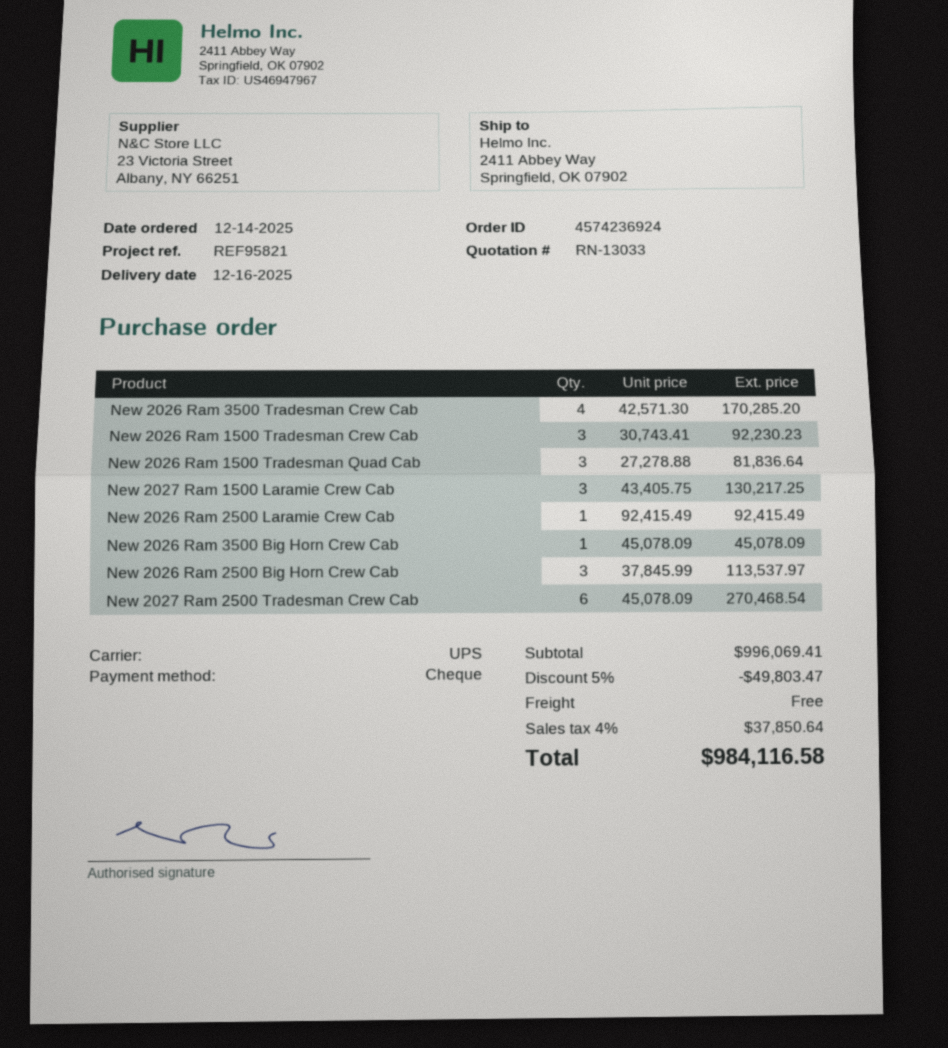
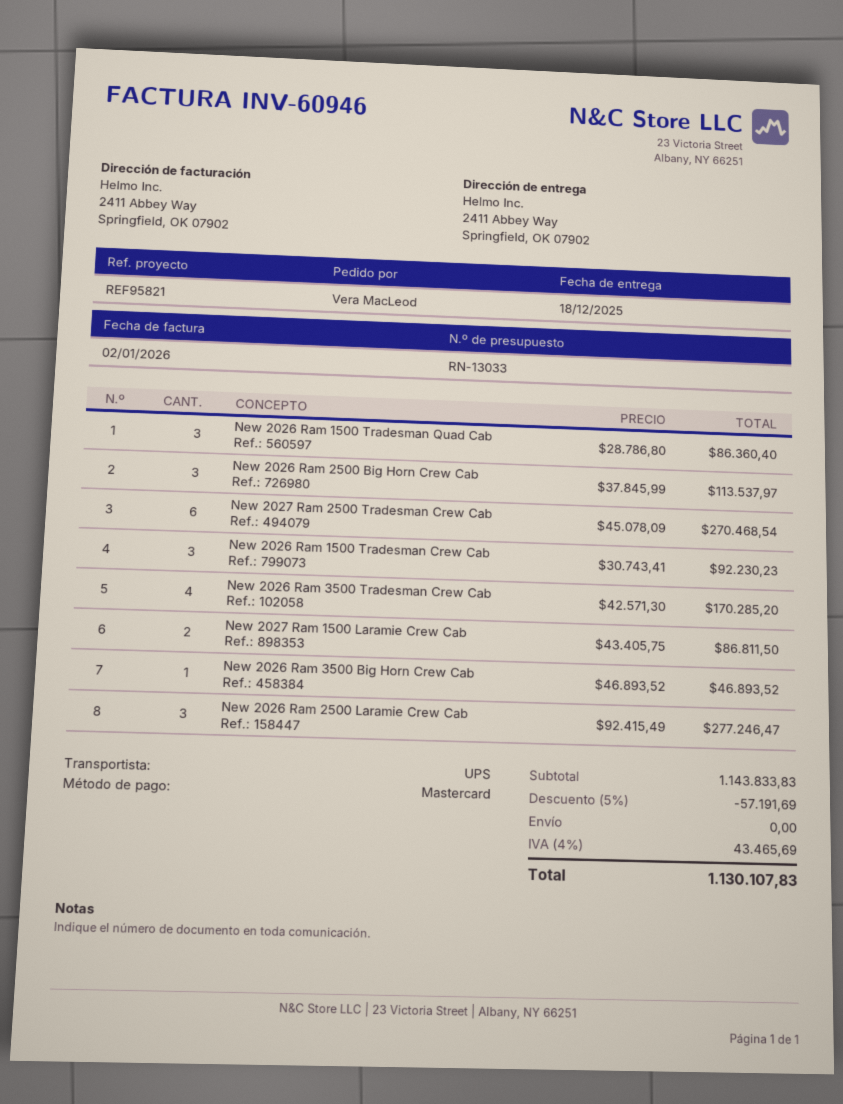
delivery date: 2025-12-16 -> 2025-12-18
payment method: cheque -> Mastercard
New 2026 Ram 1500 Tradesman Quad Cab: 3 x 27278.88 = 81836.64 -> 3 x 28786.80 = 86360.40
New 2027 Ram 1500 Laramie Crew Cab: 3 x 43405.75 = 130217.25 -> 2 x 43405.75 = 86811.50
New 2026 Ram 2500 Laramie Crew Cab: 1 x 92415.49 = 92415.49 -> 3 x 92415.49 = 277246.47
New 2026 Ram 3500 Big Horn Crew Cab: 1 x 45078.09 = 45078.09 -> 1 x 46893.52 = 46893.52
subtotal: 996069.41 -> 1143833.83
discount: 5% = 49803.47 -> 5% = 57191.69
tax: 4% = 37850.64 -> 4% = 43465.69
total: 984116.58 -> 1130107.83

